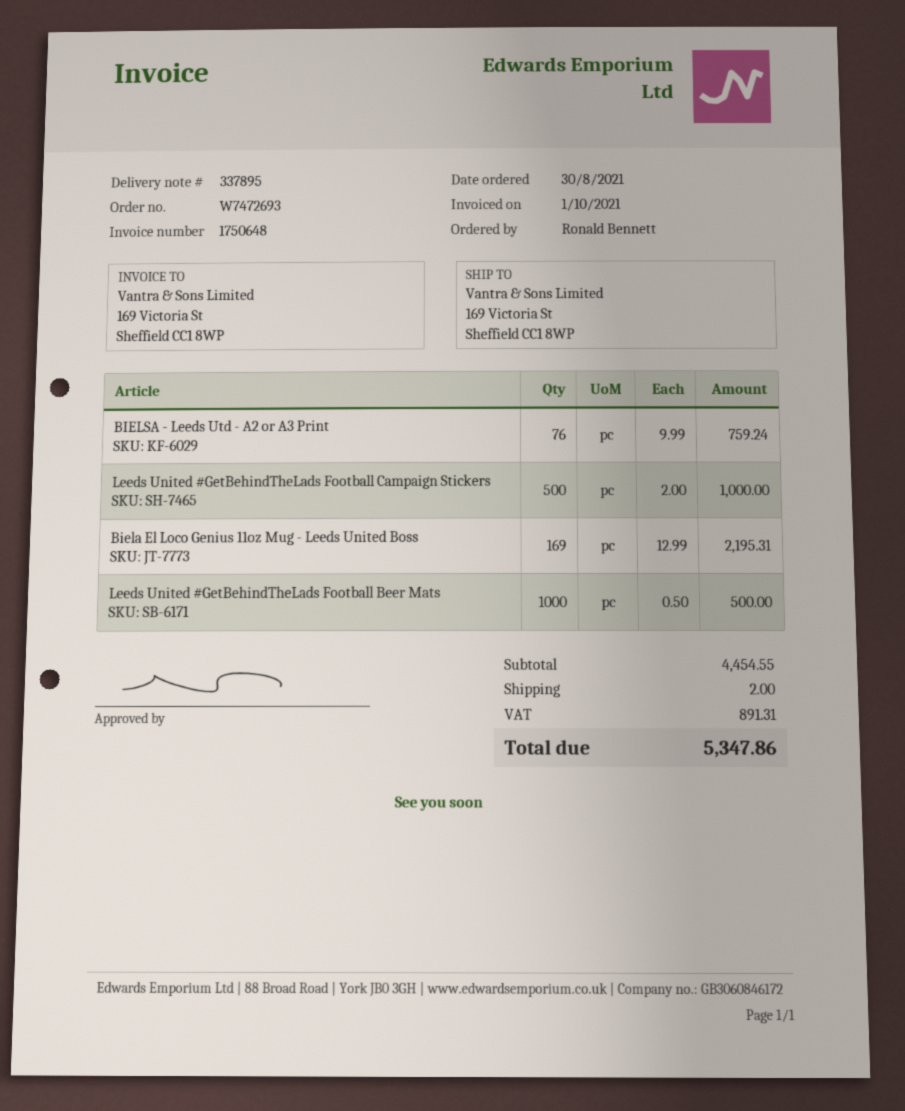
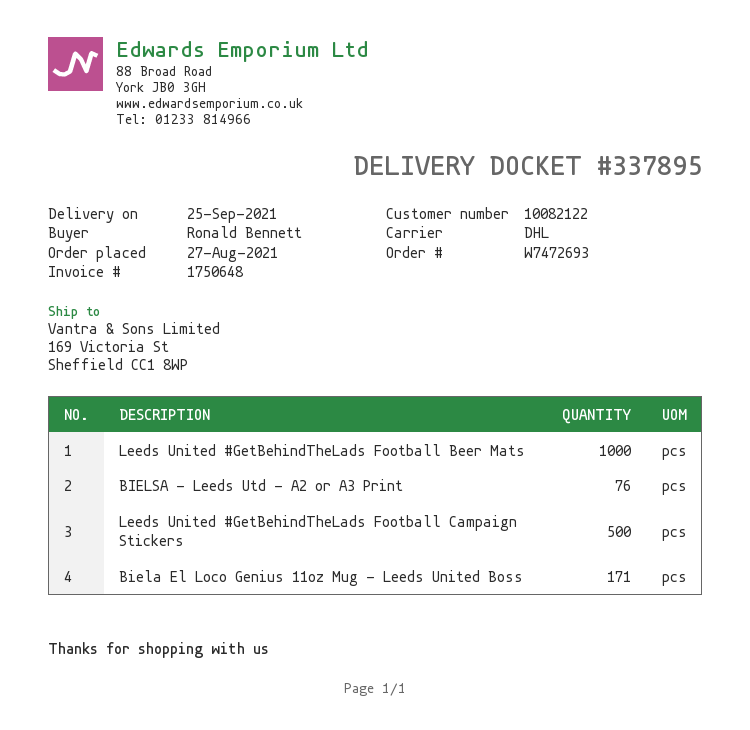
order date: 2021-08-30 -> 2021-08-27
Biela El Loco Genius 11oz Mug - Leeds United Boss: 169 -> 171

